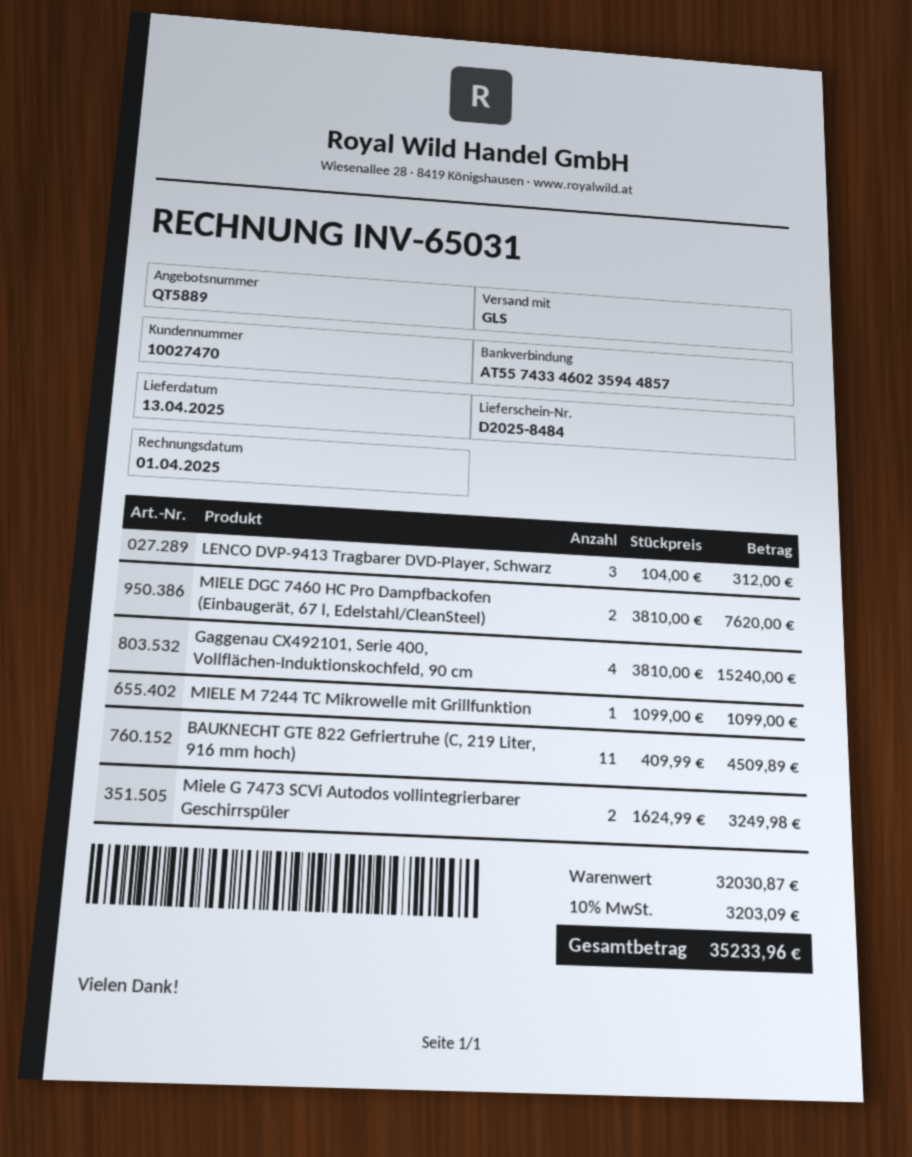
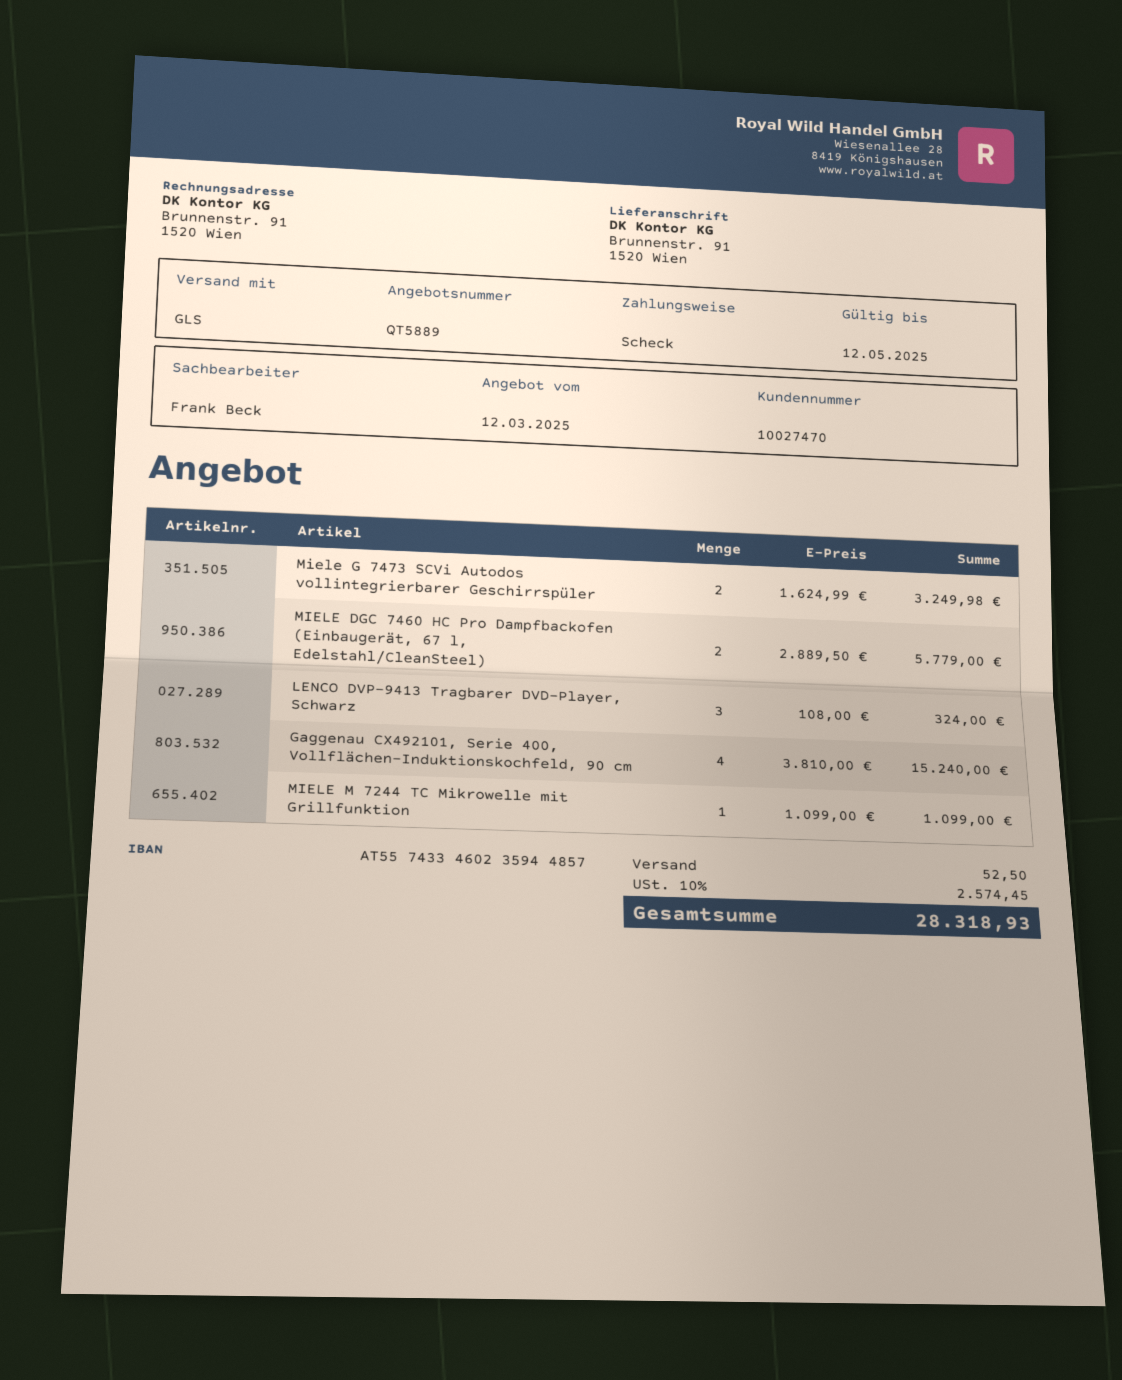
LENCO DVP-9413 Tragbarer DVD-Player, Schwarz: 3 x 104.00 = 312.00 -> 3 x 108.00 = 324.00
MIELE DGC 7460 HC Pro Dampfbackofen (Einbaugerät, 67 l, Edelstahl/CleanSteel): 2 x 3810.00 = 7620.00 -> 2 x 2889.50 = 5779.00
BAUKNECHT GTE 822 Gefriertruhe (C, 219 Liter, 916 mm hoch): 11 x 409.99 = 4509.89 -> none
shipping: none -> 52.50
tax: 10% = 3203.09 -> 10% = 2574.45
total: 35233.96 -> 28318.93

